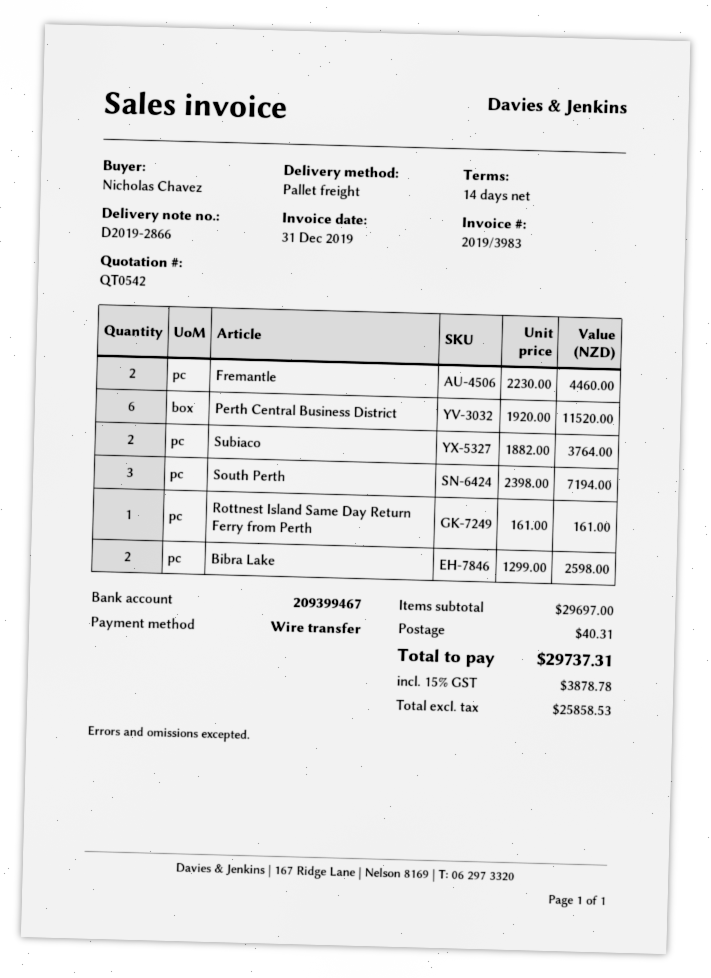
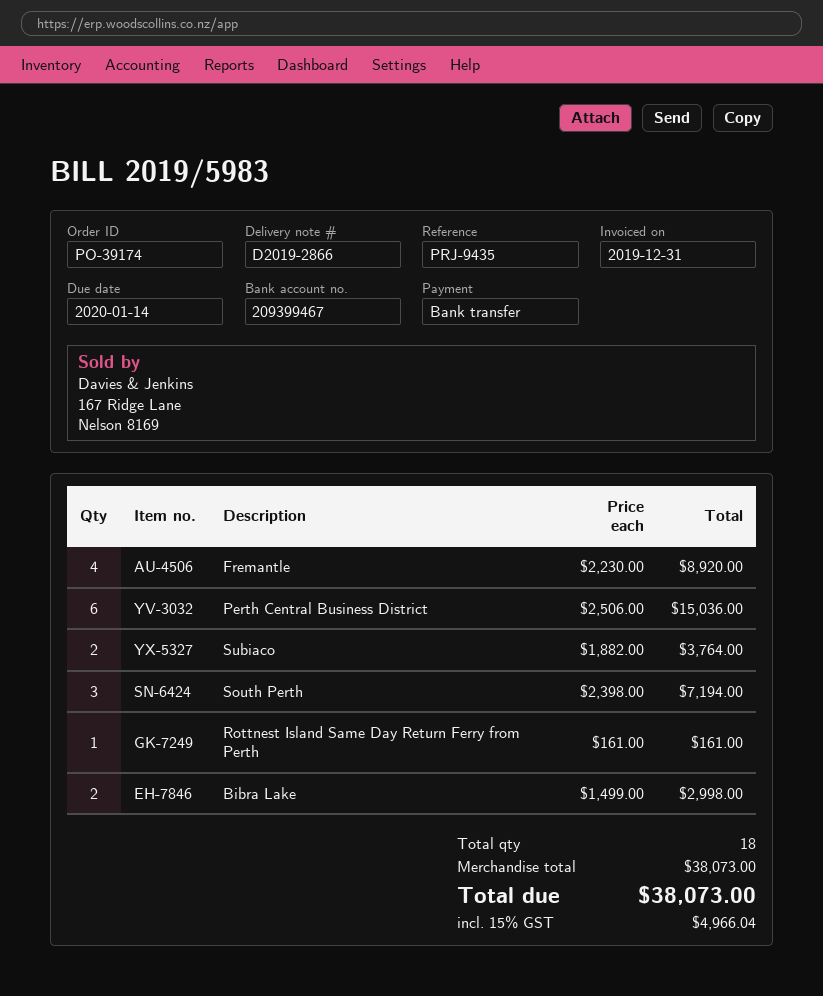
invoice number: 2019/3983 -> 2019/5983
Fremantle: 2 x 2230.00 = 4460.00 -> 4 x 2230.00 = 8920.00
Perth Central Business District: 6 x 1920.00 = 11520.00 -> 6 x 2506.00 = 15036.00
Bibra Lake: 2 x 1299.00 = 2598.00 -> 2 x 1499.00 = 2998.00
subtotal: 29697.00 -> 38073.00
shipping: 40.31 -> none
tax: 15% = 3878.78 -> 15% = 4966.04
total: 29737.31 -> 38073.00

